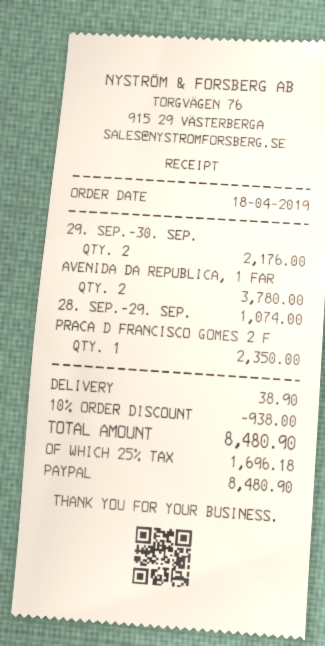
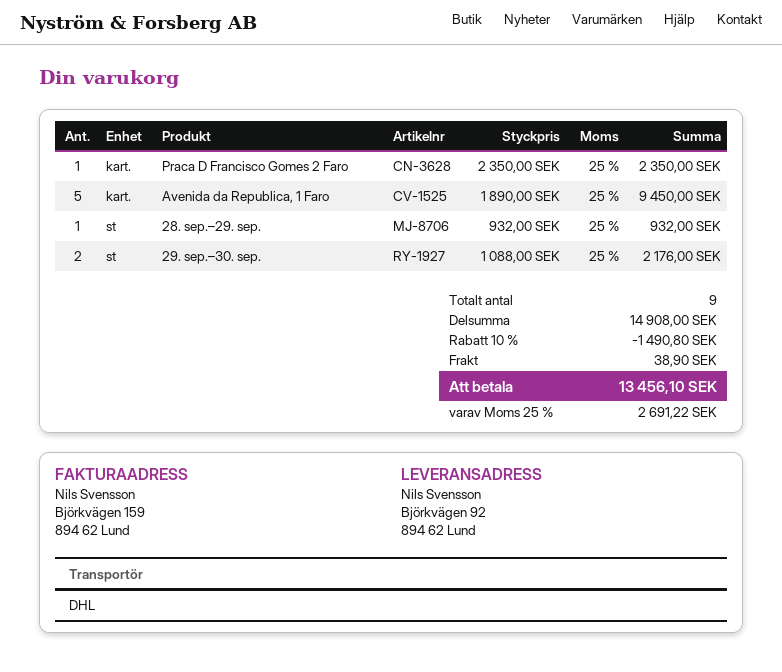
AVENIDA DA REPUBLICA, 1 FAR: 2 for 3780.00 -> 5 for 9450.00
28. SEP.–29. SEP.: 1 for 1074.00 -> 1 for 932.00
discount: 10% = 938.00 -> 10% = 1490.80
tax: 25% = 1696.18 -> 25% = 2691.22
total: 8480.90 -> 13456.10

